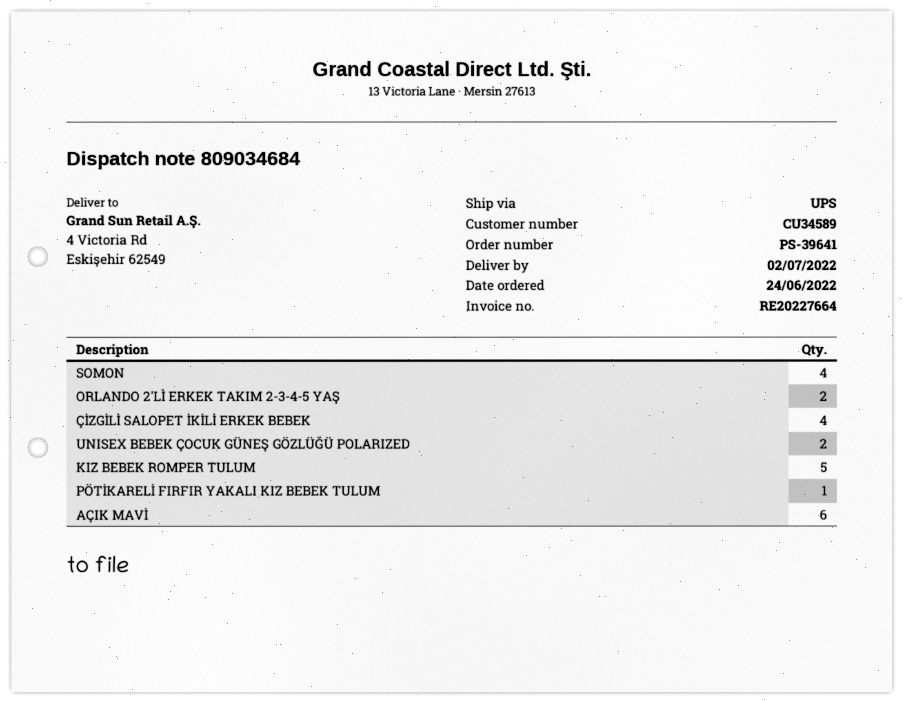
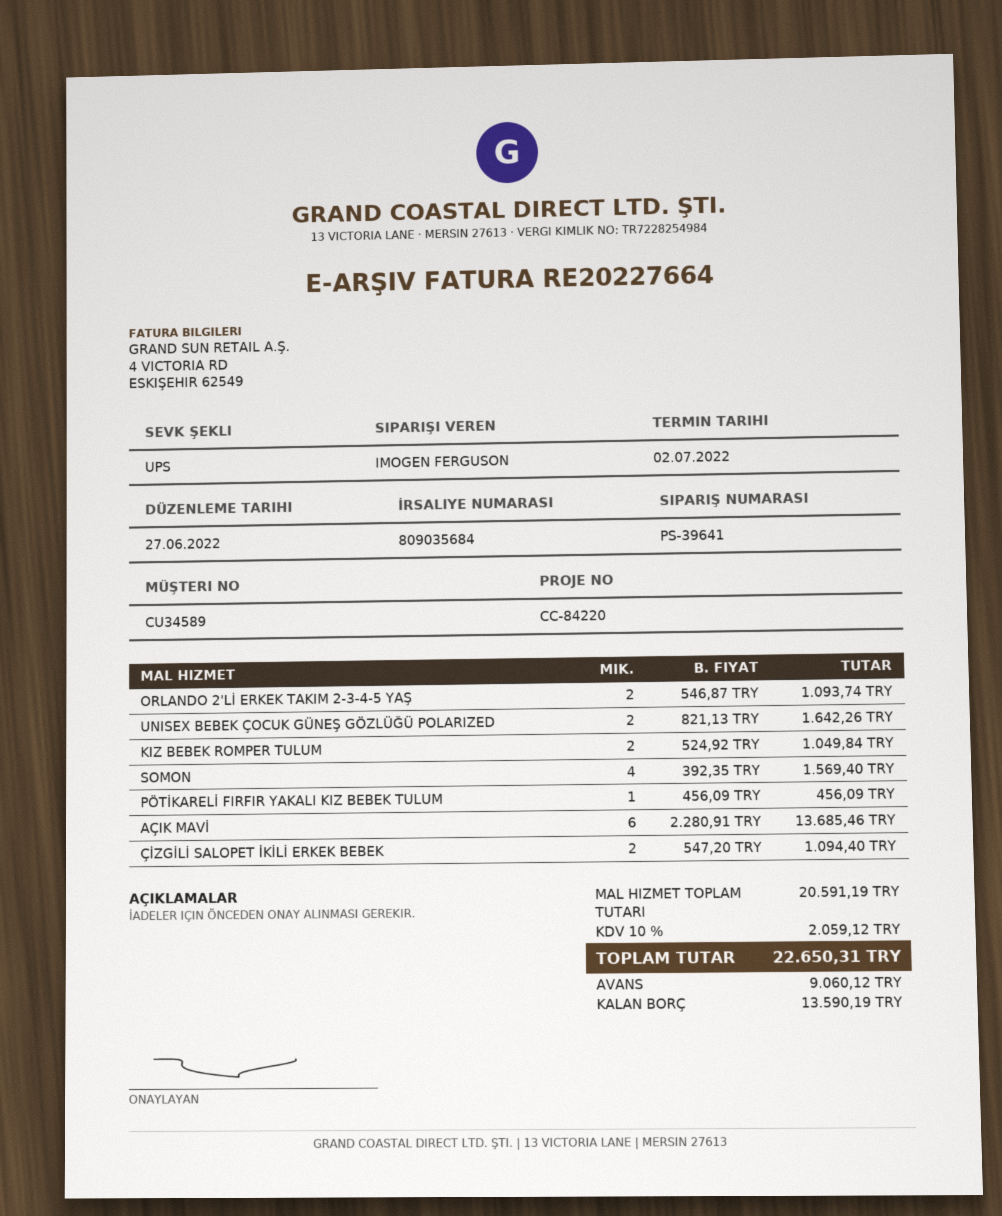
delivery note number: 809034684 -> 809035684
ÇİZGİLİ SALOPET İKİLİ ERKEK BEBEK: 4 -> 2
KIZ BEBEK ROMPER TULUM: 5 -> 2

